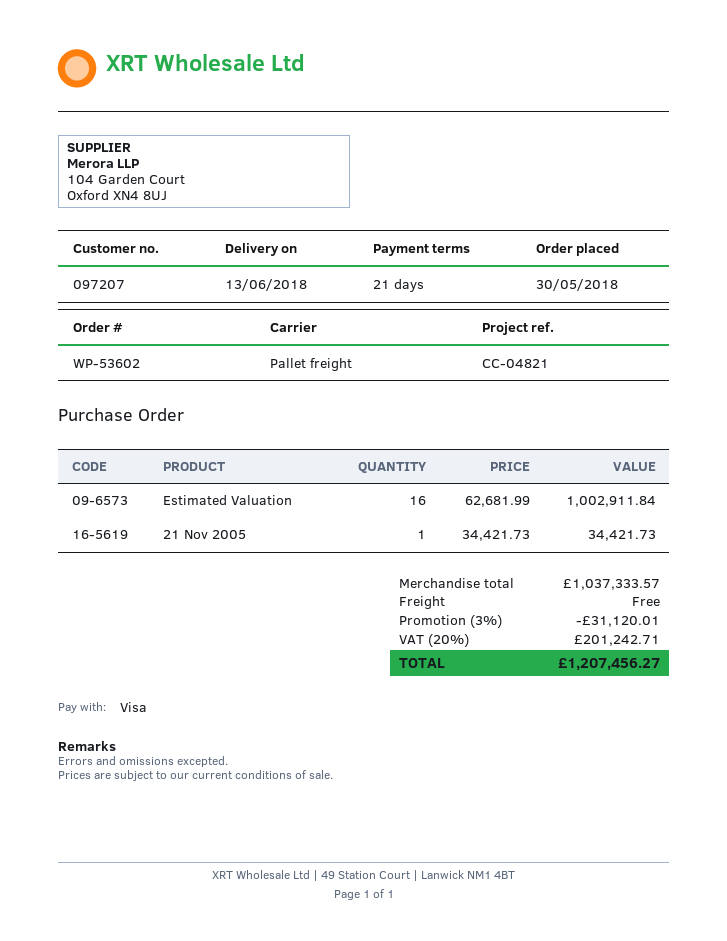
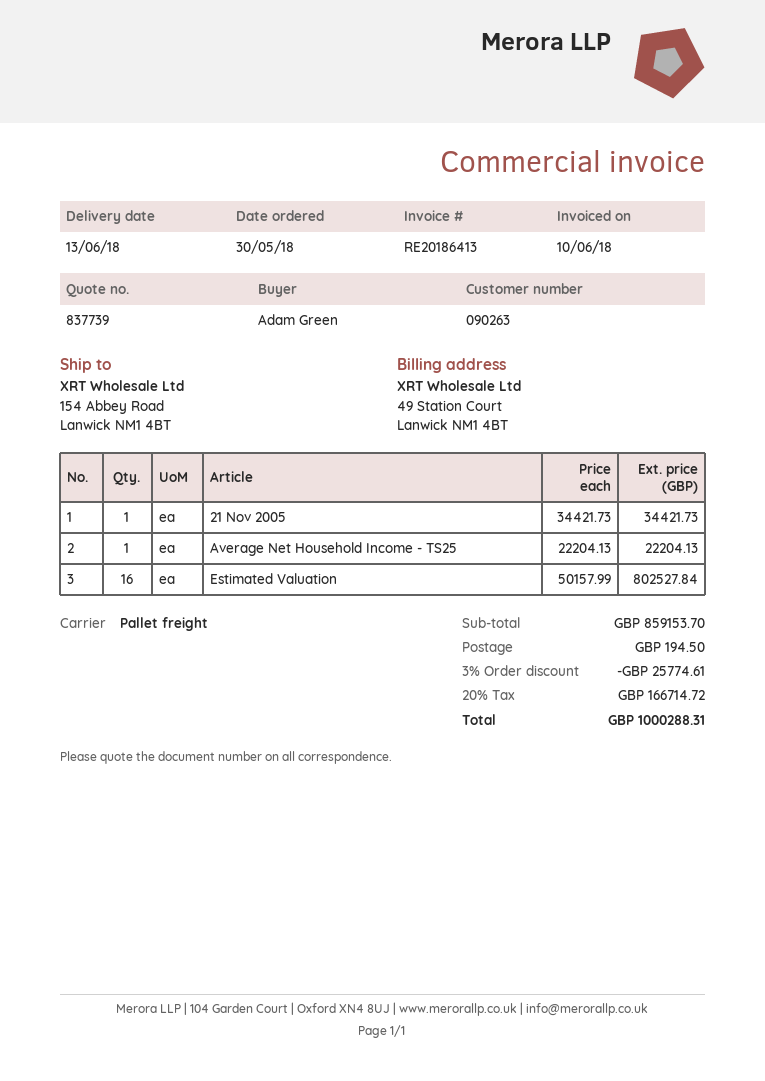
customer number: 097207 -> 090263
Estimated Valuation: 16 x 62681.99 = 1002911.84 -> 16 x 50157.99 = 802527.84
Average Net Household Income - TS25: none -> 1 x 22204.13 = 22204.13
subtotal: 1037333.57 -> 859153.70
discount: 3% = 31120.01 -> 3% = 25774.61
shipping: 0.00 -> 194.50
tax: 20% = 201242.71 -> 20% = 166714.72
total: 1207456.27 -> 1000288.31

